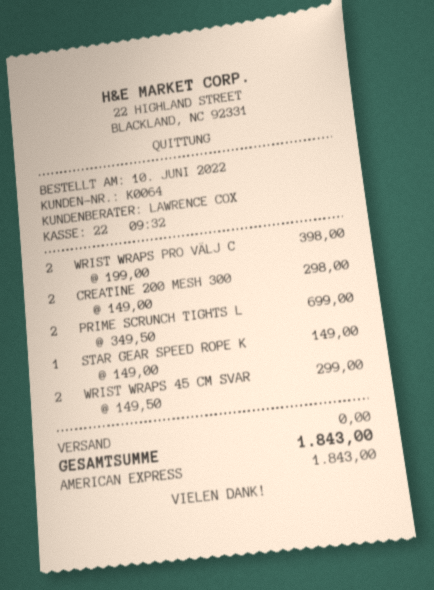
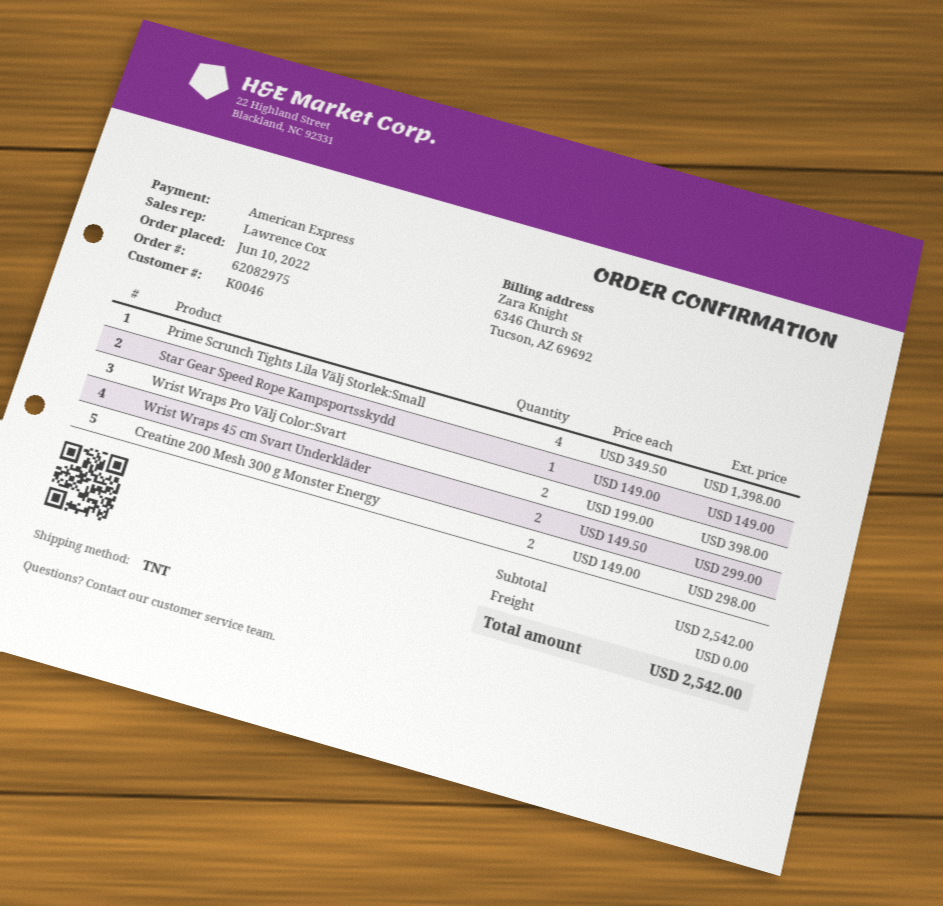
customer number: K0064 -> K0046
PRIME SCRUNCH TIGHTS L: 2 x 349.50 = 699.00 -> 4 x 349.50 = 1398.00
total: 1843.00 -> 2542.00

